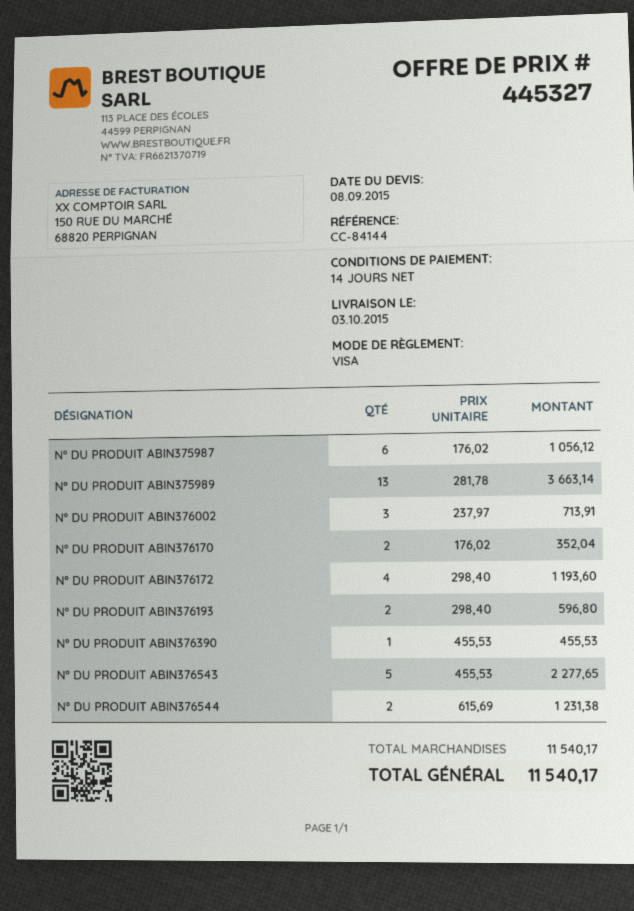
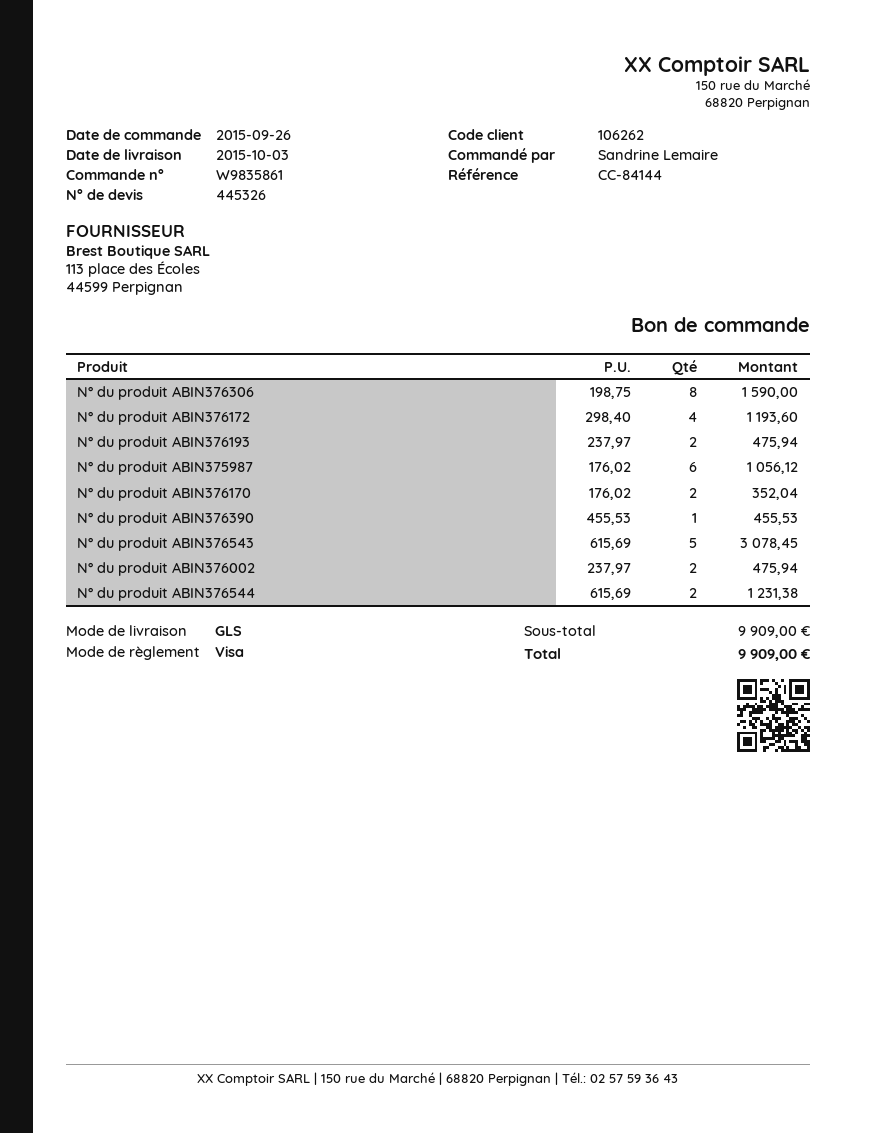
quote number: 445327 -> 445326
N° DU PRODUIT ABIN375989: 13 x 281.78 = 3663.14 -> none
N° DU PRODUIT ABIN376002: 3 x 237.97 = 713.91 -> 2 x 237.97 = 475.94
N° DU PRODUIT ABIN376193: 2 x 298.40 = 596.80 -> 2 x 237.97 = 475.94
N° DU PRODUIT ABIN376543: 5 x 455.53 = 2277.65 -> 5 x 615.69 = 3078.45
N° du produit ABIN376306: none -> 8 x 198.75 = 1590.00
subtotal: 11540.17 -> 9909.00
total: 11540.17 -> 9909.00

